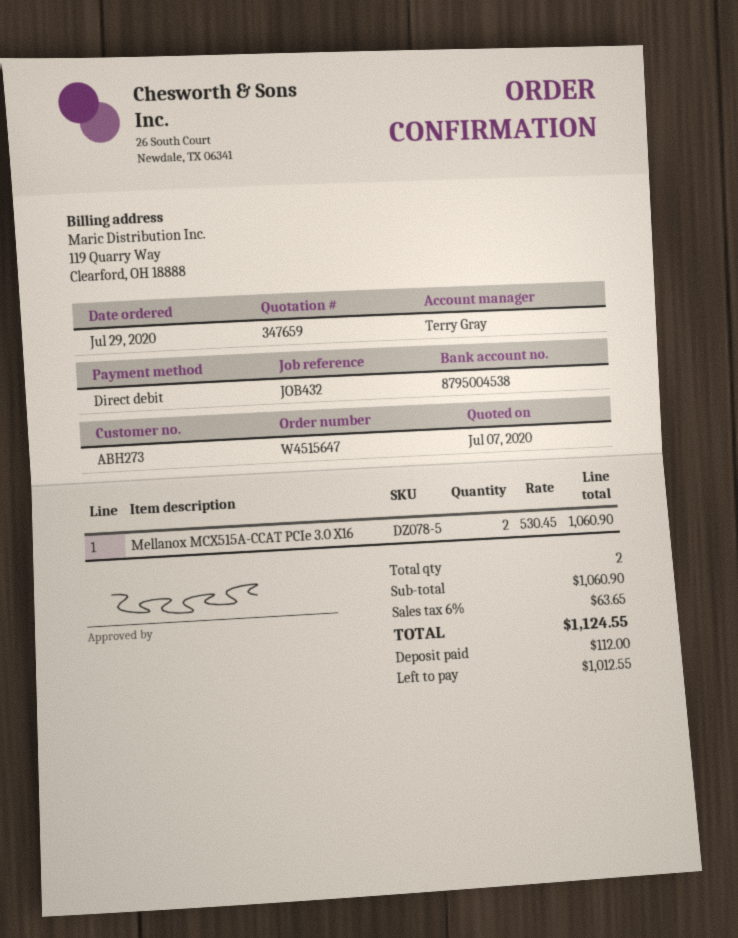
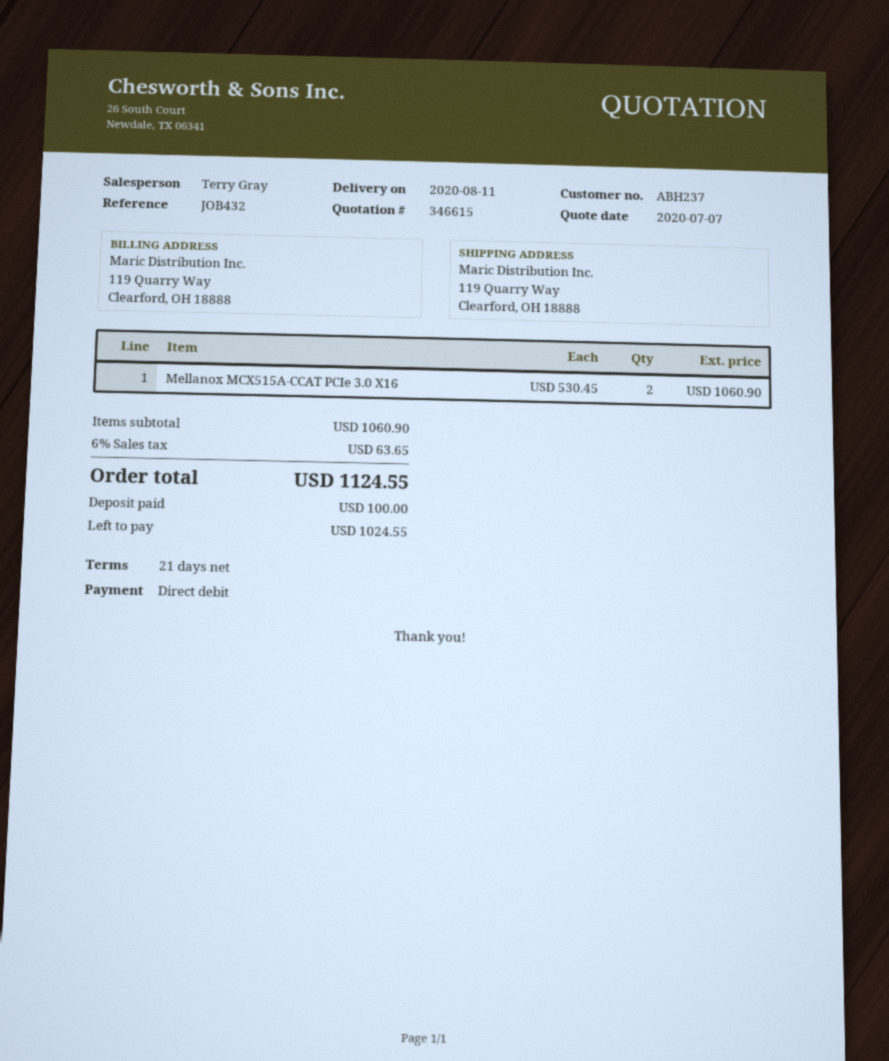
quote number: 347659 -> 346615
customer number: ABH273 -> ABH237
deposit: 112.00 -> 100.00
balance: 1012.55 -> 1024.55

